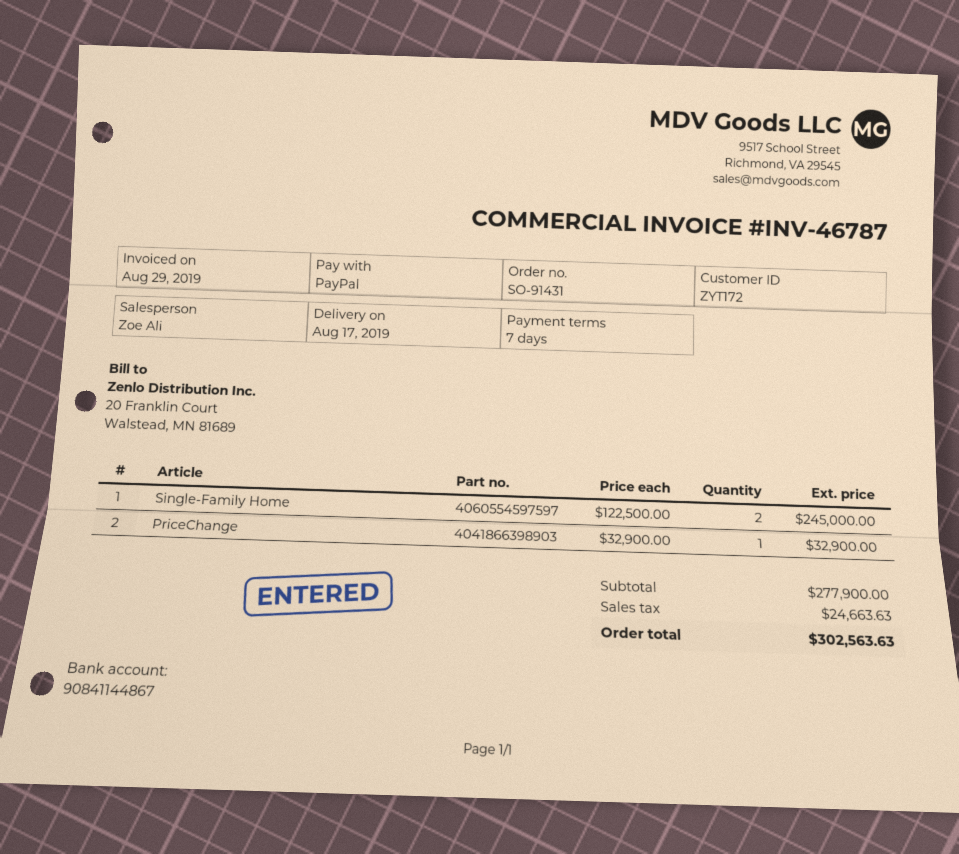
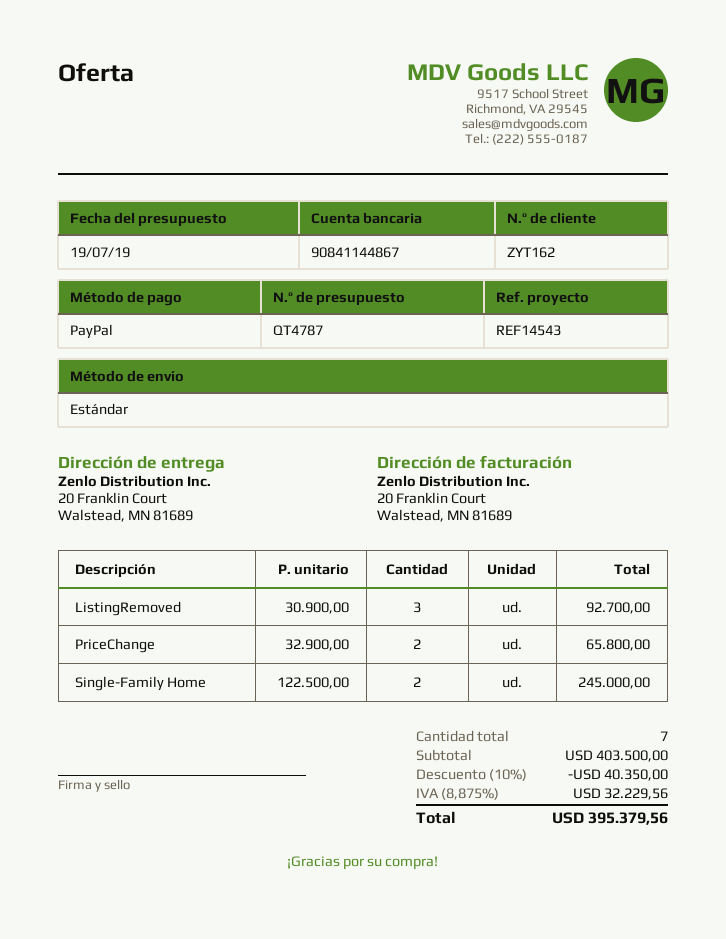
customer number: ZYT172 -> ZYT162
PriceChange: 1 x 32900.00 = 32900.00 -> 2 x 32900.00 = 65800.00
ListingRemoved: none -> 3 x 30900.00 = 92700.00
subtotal: 277900.00 -> 403500.00
discount: none -> 10% = 40350.00
tax: 24663.63 -> 32229.56
total: 302563.63 -> 395379.56

